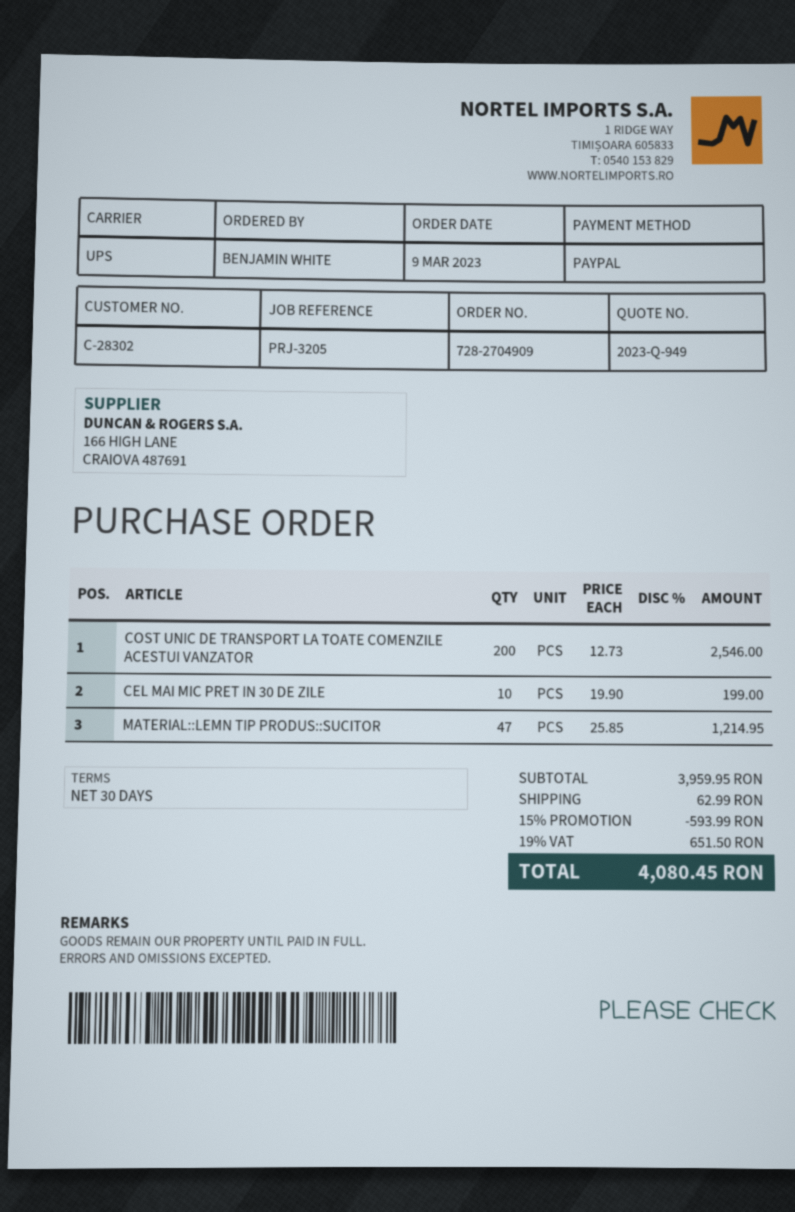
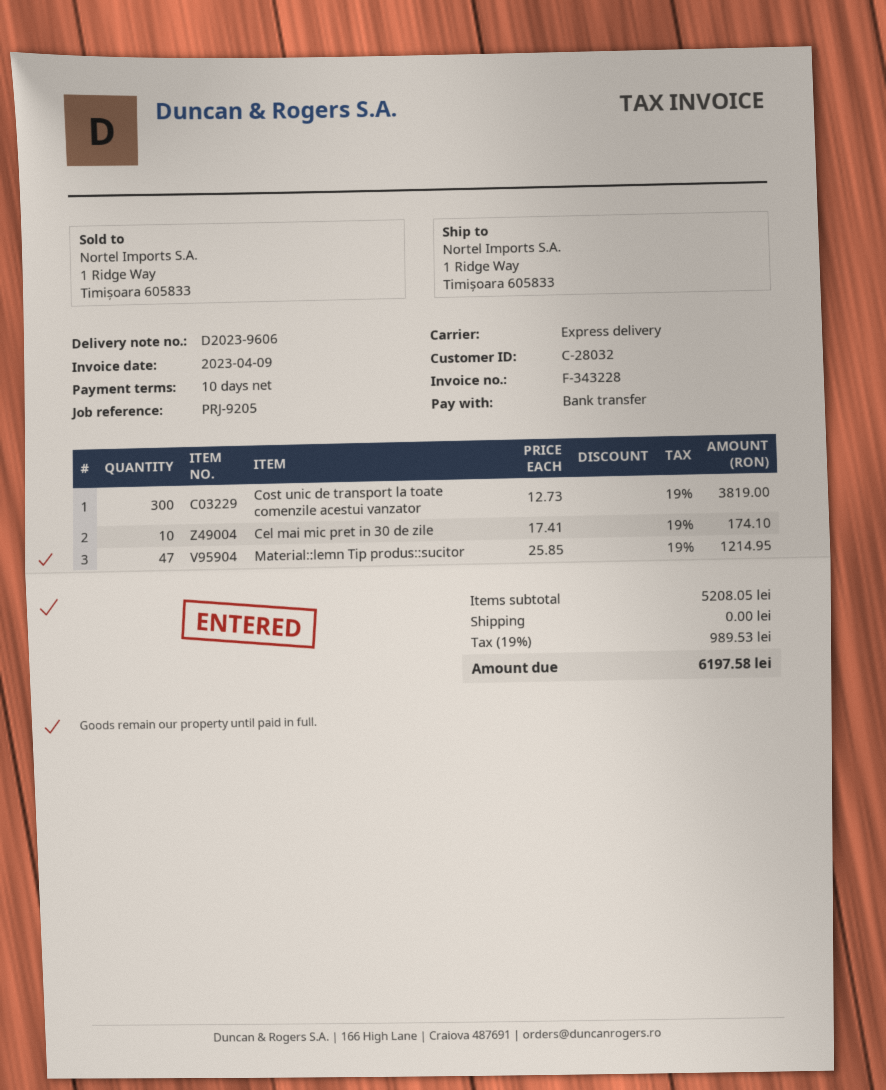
payment terms: 30 days -> 10 days
customer number: C-28302 -> C-28032
reference: PRJ-3205 -> PRJ-9205
payment method: PayPal -> bank transfer
shipping method: UPS -> express
COST UNIC DE TRANSPORT LA TOATE COMENZILE ACESTUI VANZATOR: 200 x 12.73 = 2546.00 -> 300 x 12.73 = 3819.00
CEL MAI MIC PRET IN 30 DE ZILE: 10 x 19.90 = 199.00 -> 10 x 17.41 = 174.10
subtotal: 3959.95 -> 5208.05
discount: 15% = 593.99 -> none
shipping: 62.99 -> 0.00
tax: 19% = 651.50 -> 19% = 989.53
total: 4080.45 -> 6197.58

